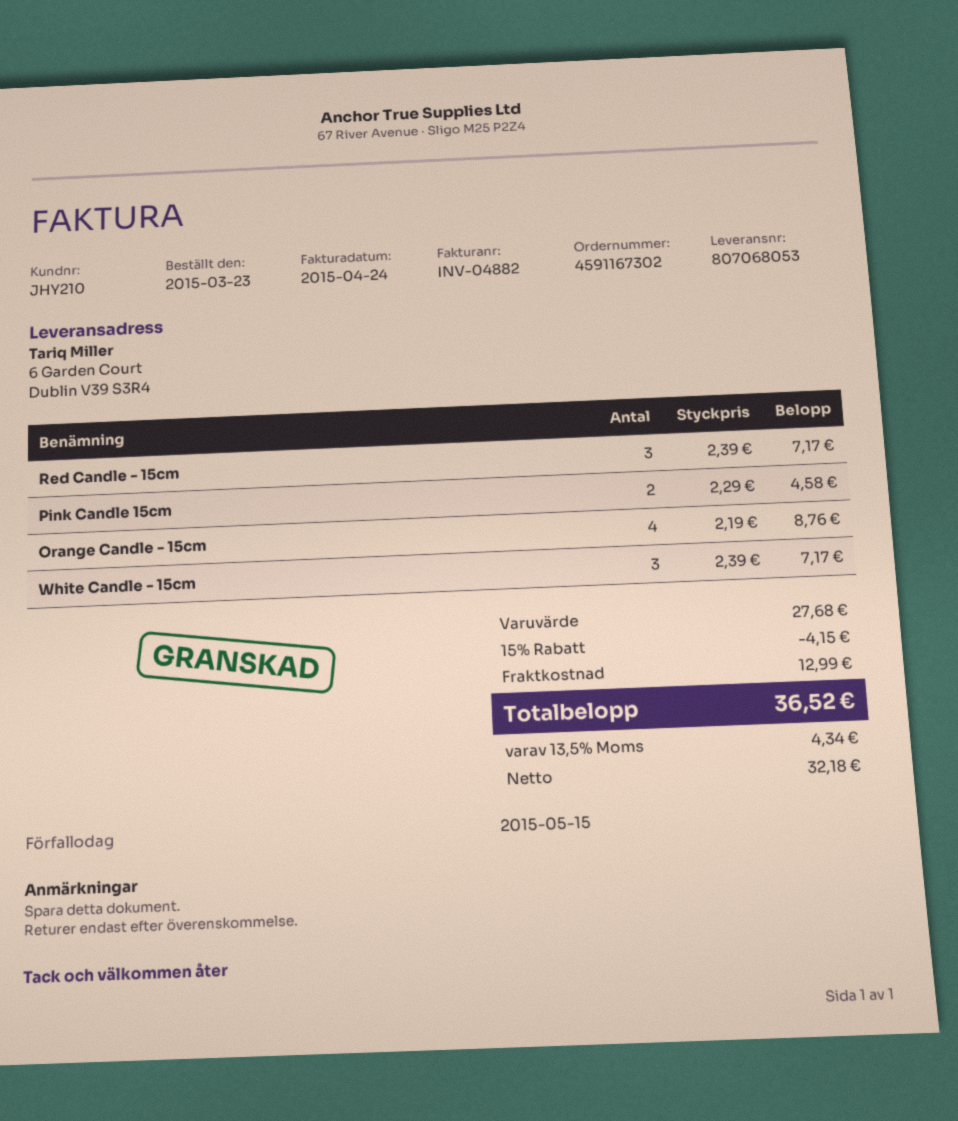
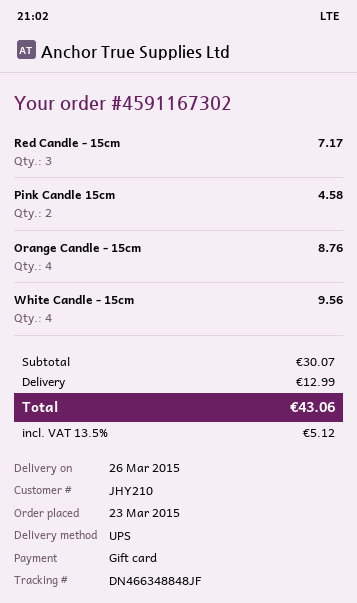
White Candle - 15cm: 3 for 7.17 -> 4 for 9.56
subtotal: 27.68 -> 30.07
discount: 15% = 4.15 -> none
tax: 13.5% = 4.34 -> 13.5% = 5.12
total: 36.52 -> 43.06

